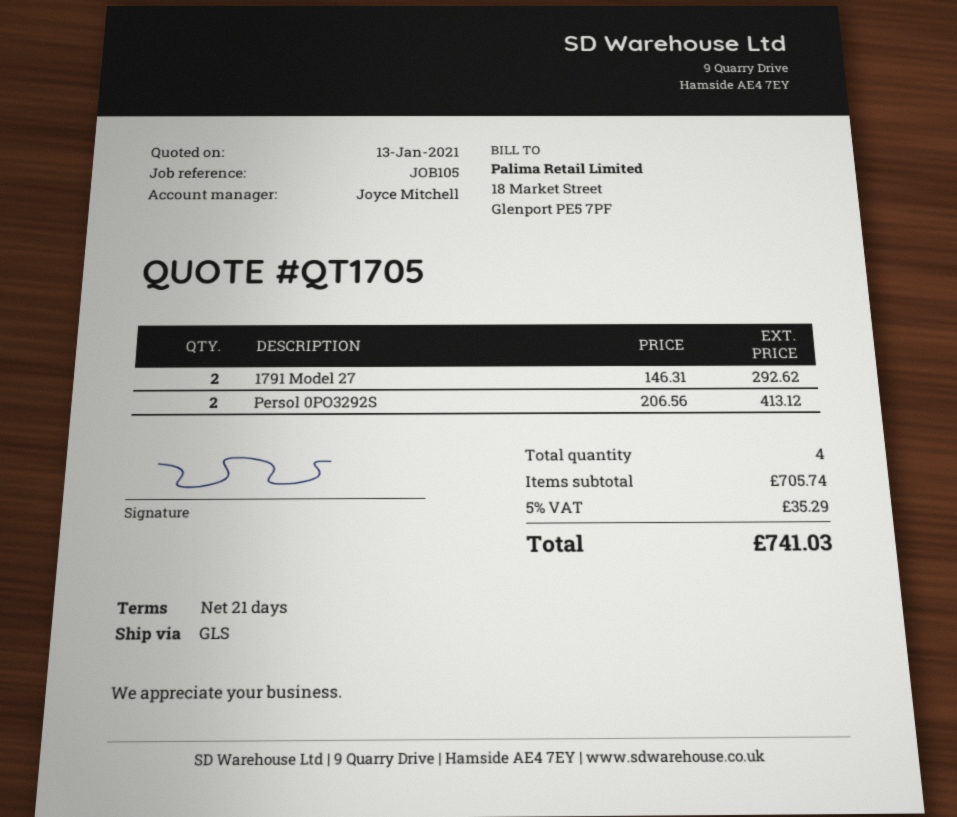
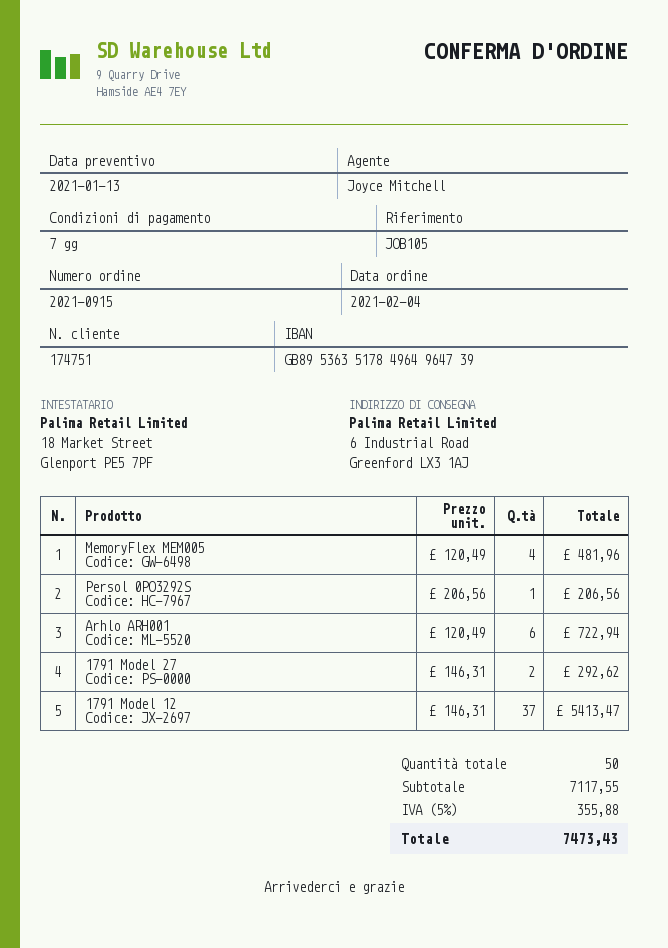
payment terms: 21 days -> 7 days
Persol 0PO3292S: 2 x 206.56 = 413.12 -> 1 x 206.56 = 206.56
MemoryFlex MEM005: none -> 4 x 120.49 = 481.96
Arhlo ARH001: none -> 6 x 120.49 = 722.94
1791 Model 12: none -> 37 x 146.31 = 5413.47
total quantity: 4 -> 50
subtotal: 705.74 -> 7117.55
tax: 5% = 35.29 -> 5% = 355.88
total: 741.03 -> 7473.43

